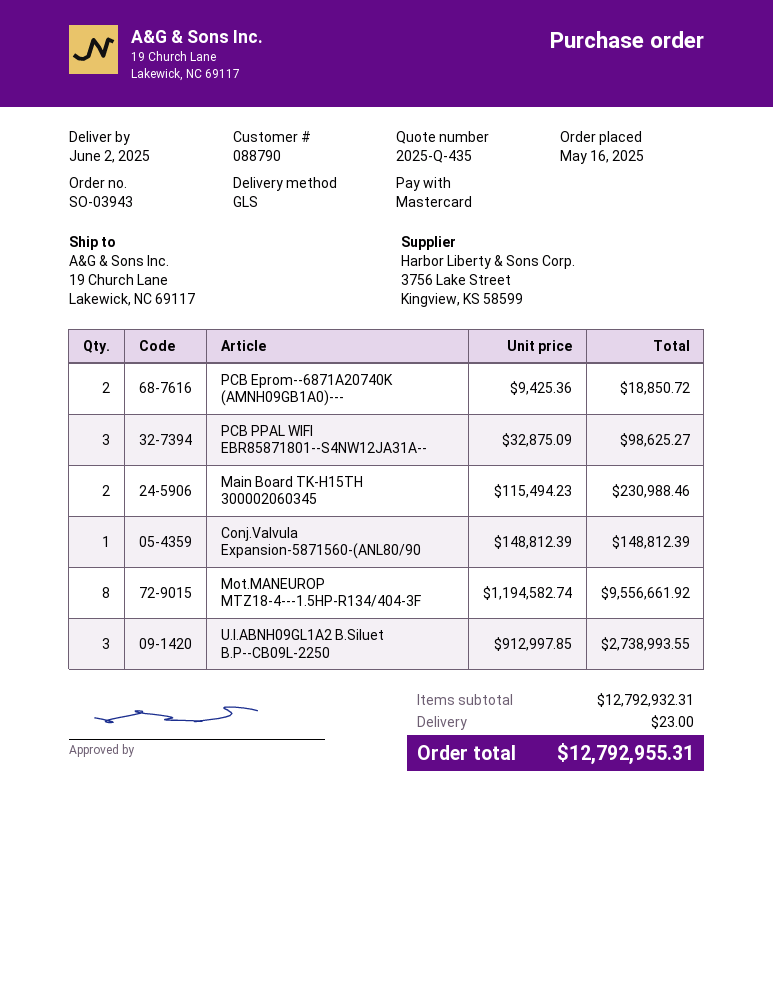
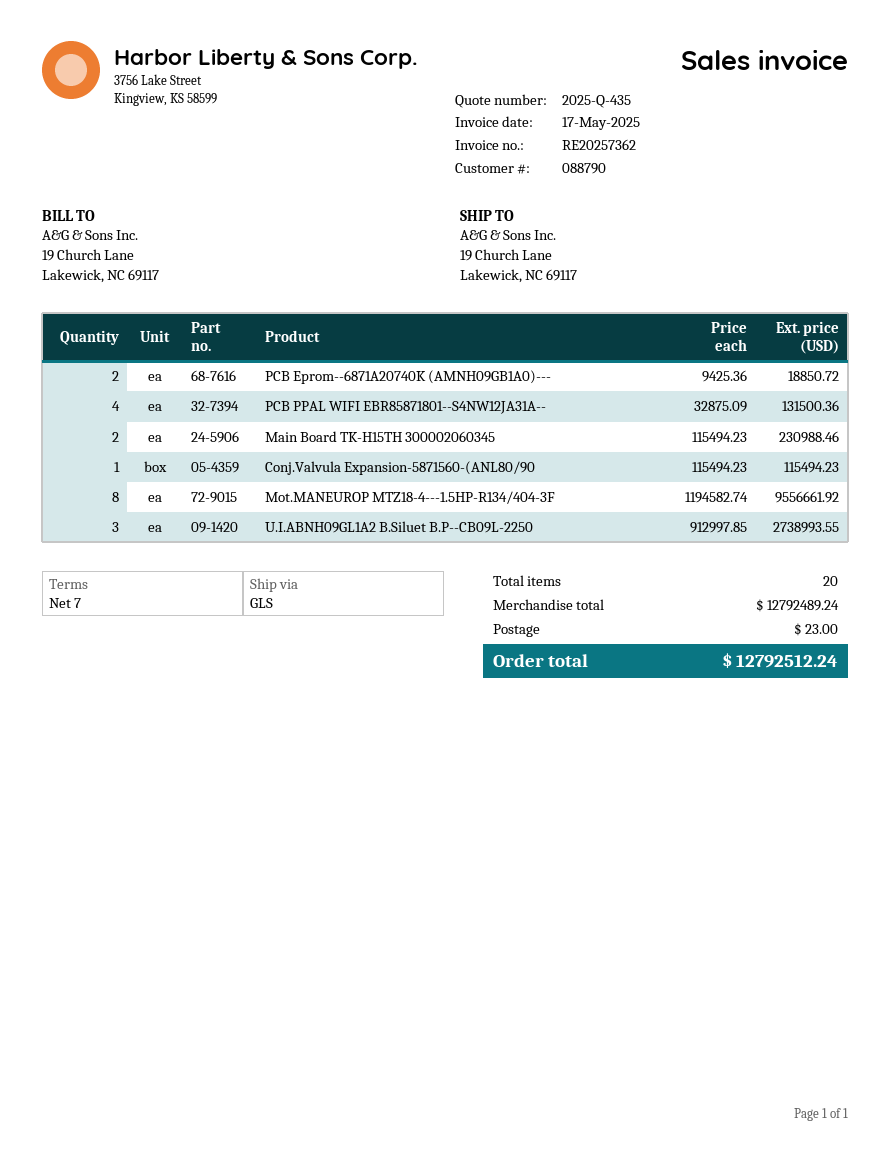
PCB PPAL WIFI EBR85871801--S4NW12JA31A--: 3 x 32875.09 = 98625.27 -> 4 x 32875.09 = 131500.36
Conj.Valvula Expansion-5871560-(ANL80/90: 1 x 148812.39 = 148812.39 -> 1 x 115494.23 = 115494.23
subtotal: 12792932.31 -> 12792489.24
total: 12792955.31 -> 12792512.24

